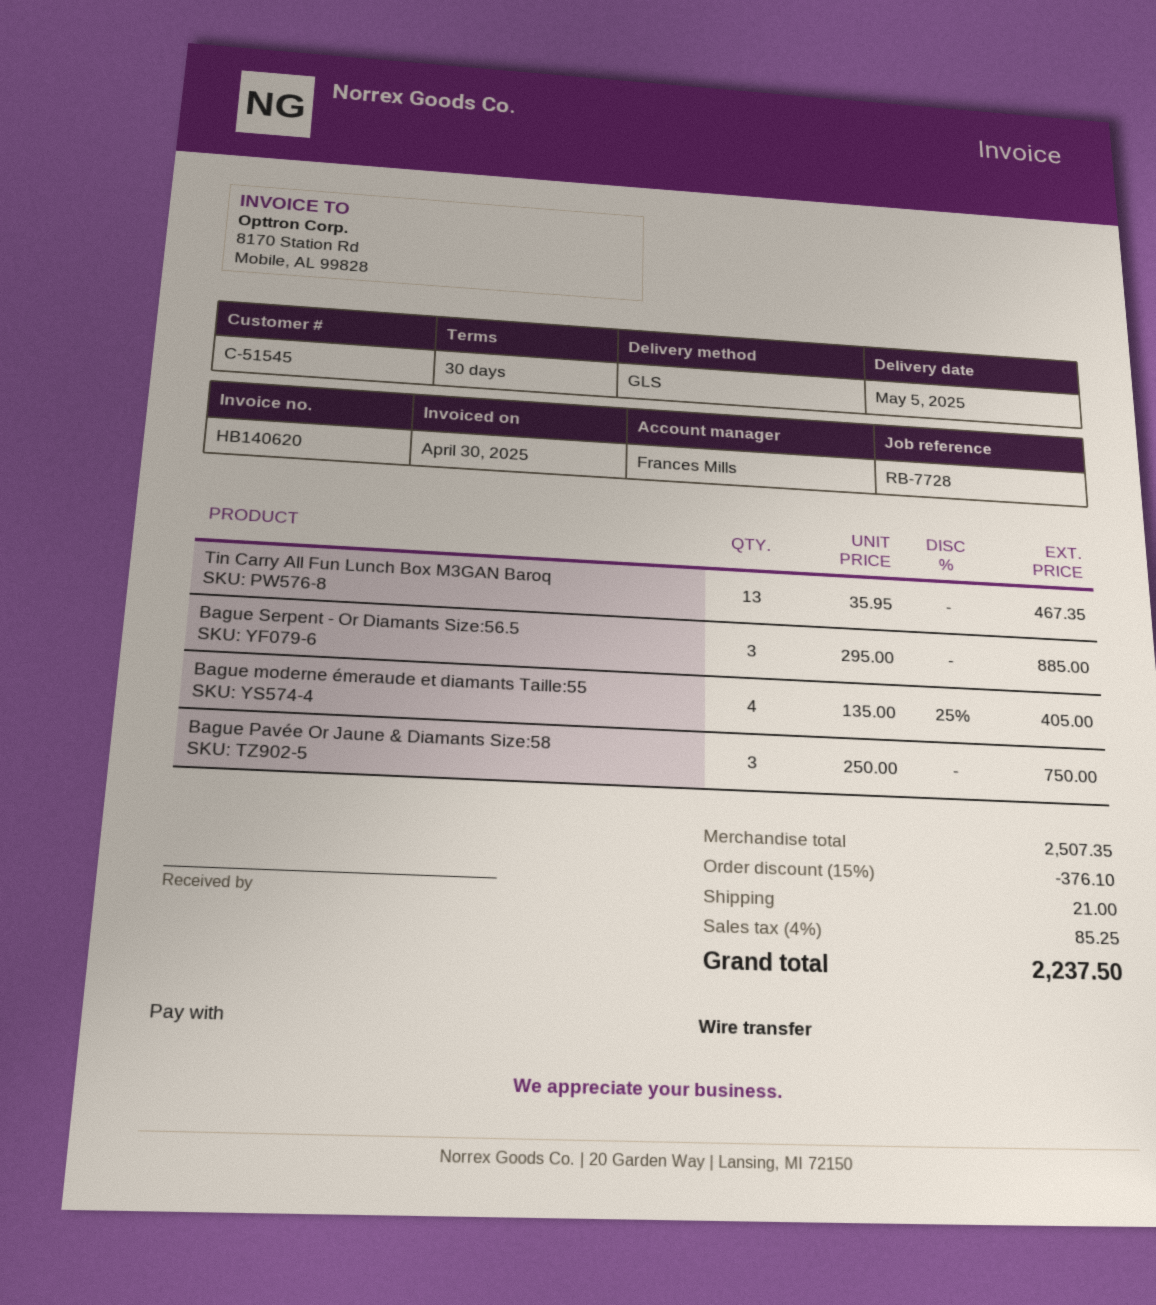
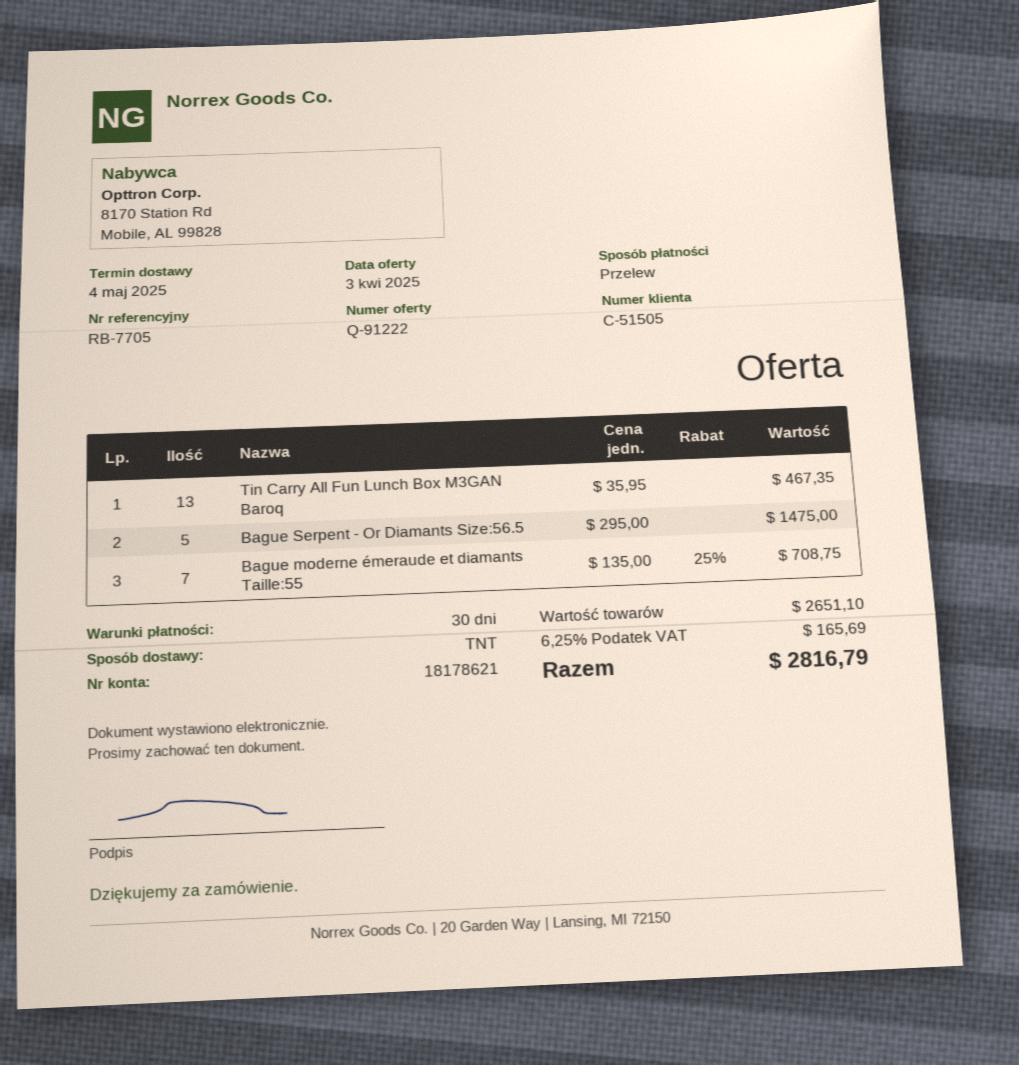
delivery date: 2025-05-05 -> 2025-05-04
customer number: C-51545 -> C-51505
reference: RB-7728 -> RB-7705
shipping method: GLS -> TNT
Bague Serpent - Or Diamants Size:56.5: 3 x 295.00 = 885.00 -> 5 x 295.00 = 1475.00
Bague moderne émeraude et diamants Taille:55: 4 x 135.00 - 25% = 405.00 -> 7 x 135.00 - 25% = 708.75
Bague Pavée Or Jaune & Diamants Size:58: 3 x 250.00 = 750.00 -> none
subtotal: 2507.35 -> 2651.10
discount: 15% = 376.10 -> none
shipping: 21.00 -> none
tax: 4% = 85.25 -> 6.25% = 165.69
total: 2237.50 -> 2816.79

